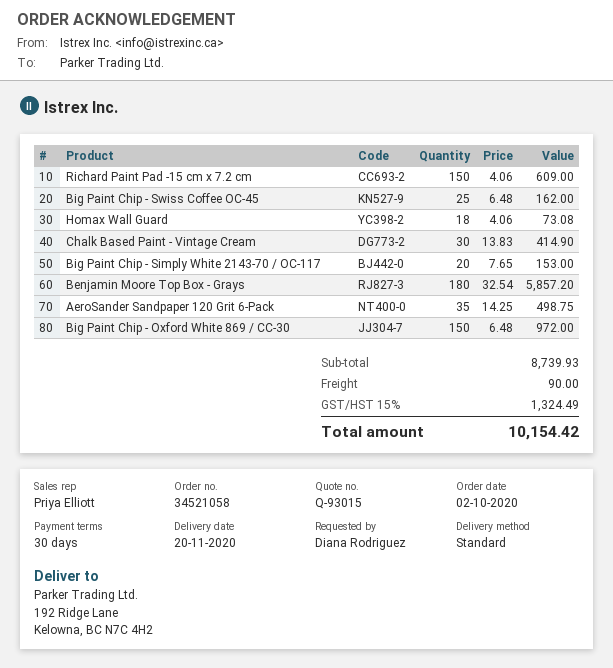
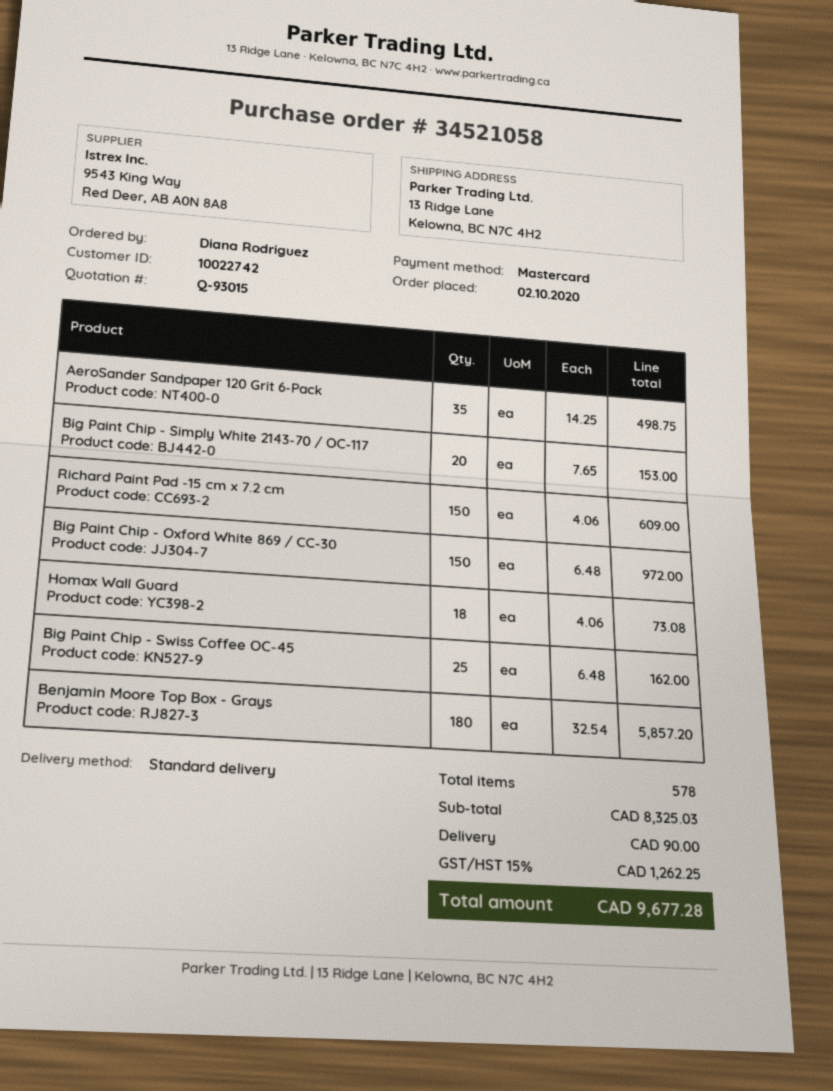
ship to: 192 Ridge Lane, Kelowna, BC N7C 4H2 -> 13 Ridge Lane, Kelowna, BC N7C 4H2
Chalk Based Paint - Vintage Cream: 30 x 13.83 = 414.90 -> none
subtotal: 8739.93 -> 8325.03
tax: 15% = 1324.49 -> 15% = 1262.25
total: 10154.42 -> 9677.28

